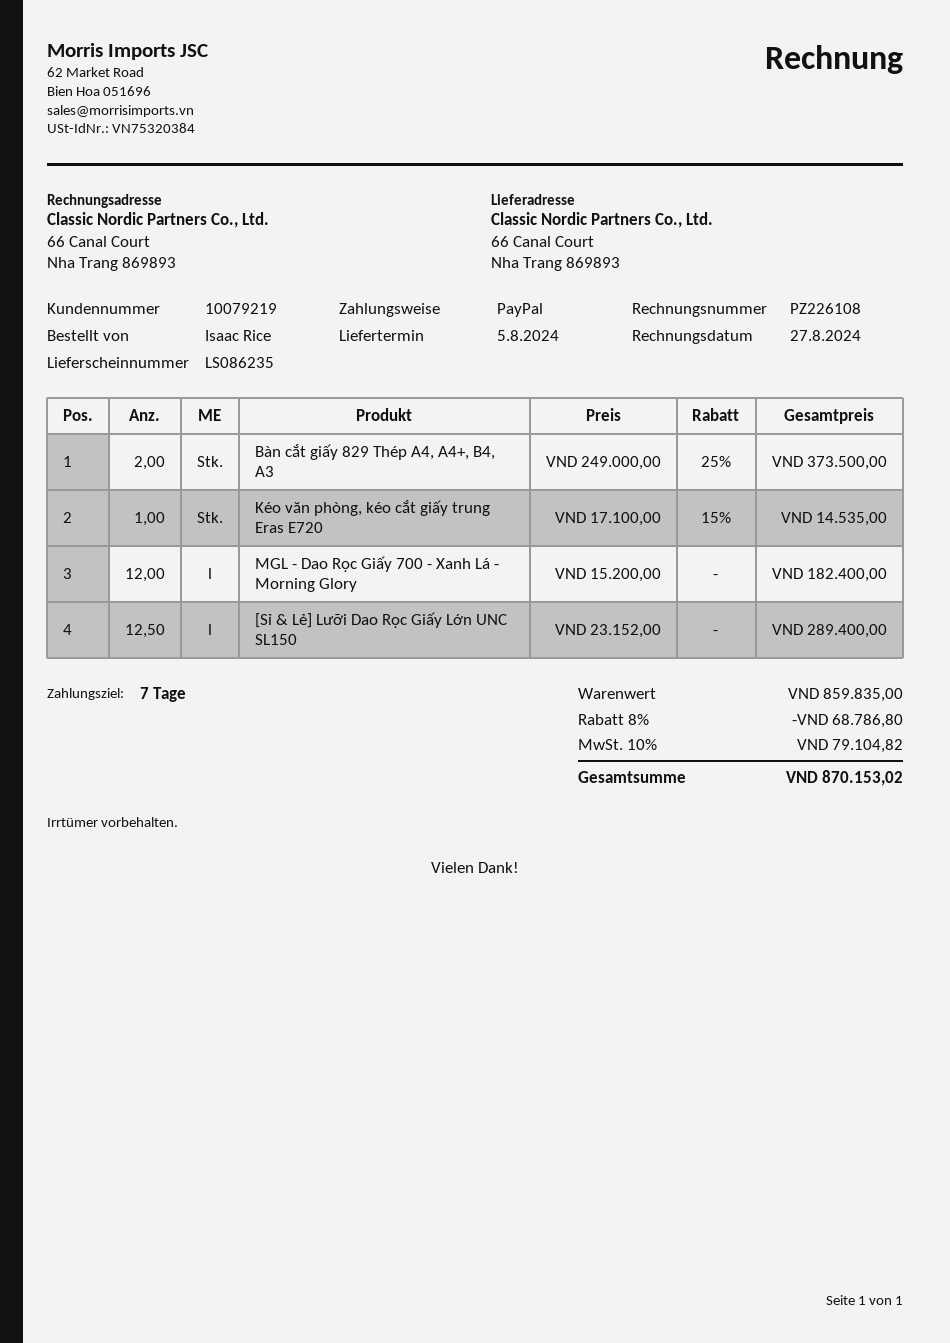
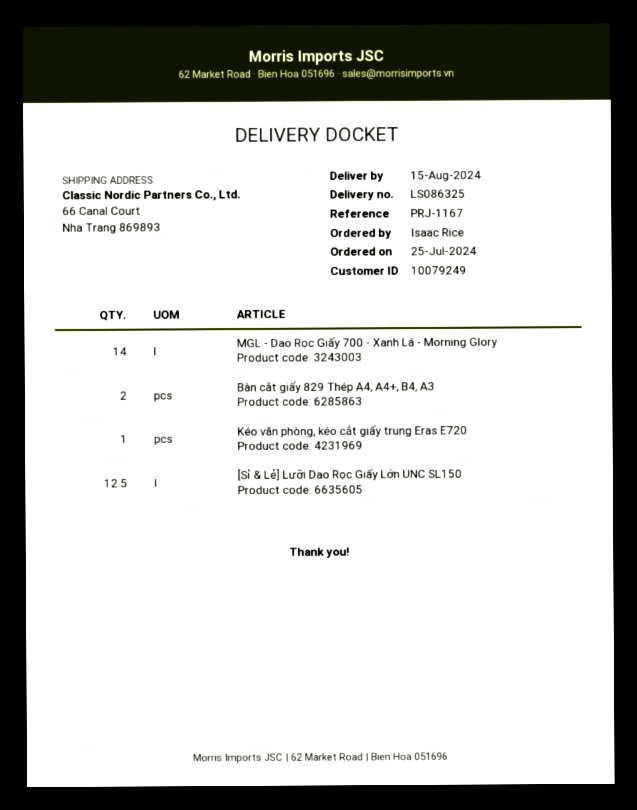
delivery note number: LS086235 -> LS086325
delivery date: 2024-08-05 -> 2024-08-15
customer number: 10079219 -> 10079249
MGL - Dao Rọc Giấy 700 - Xanh Lá - Morning Glory: 12 -> 14

